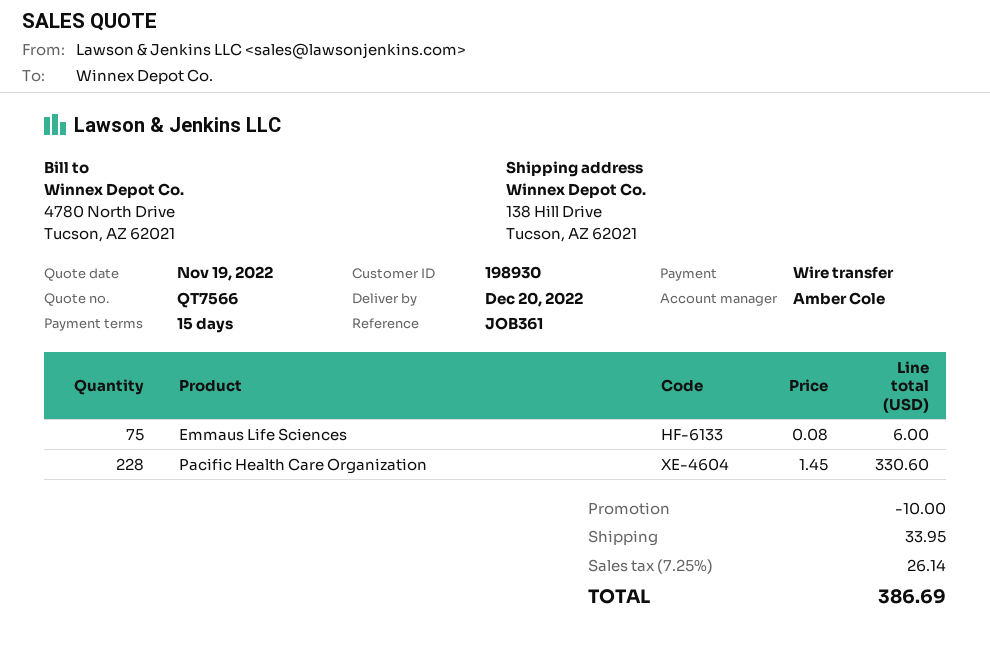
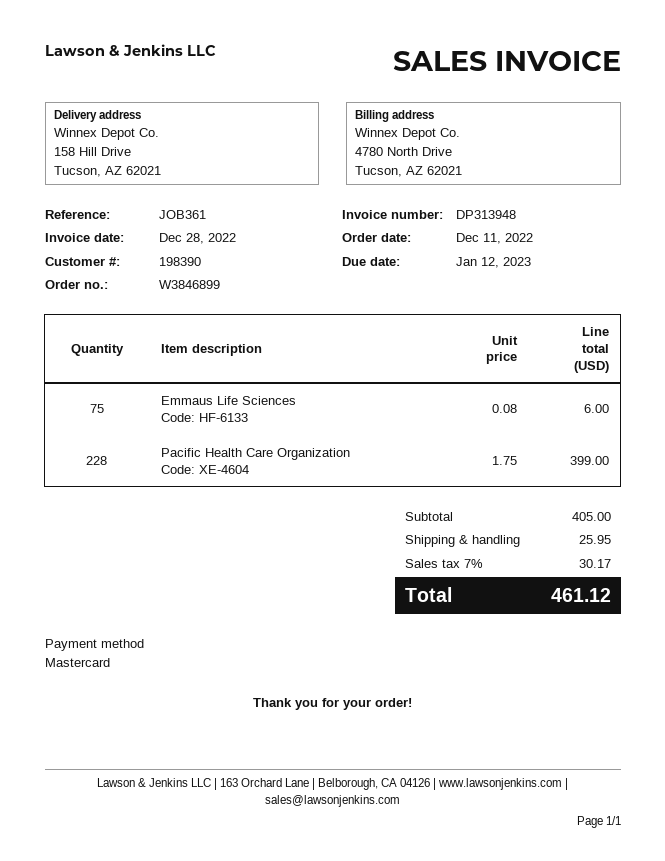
customer number: 198930 -> 198390
payment method: bank transfer -> Mastercard
ship to: 138 Hill Drive, Tucson, AZ 62021 -> 158 Hill Drive, Tucson, AZ 62021
Pacific Health Care Organization: 228 x 1.45 = 330.60 -> 228 x 1.75 = 399.00
discount: 10.00 -> none
shipping: 33.95 -> 25.95
tax: 7.25% = 26.14 -> 7% = 30.17
total: 386.69 -> 461.12

